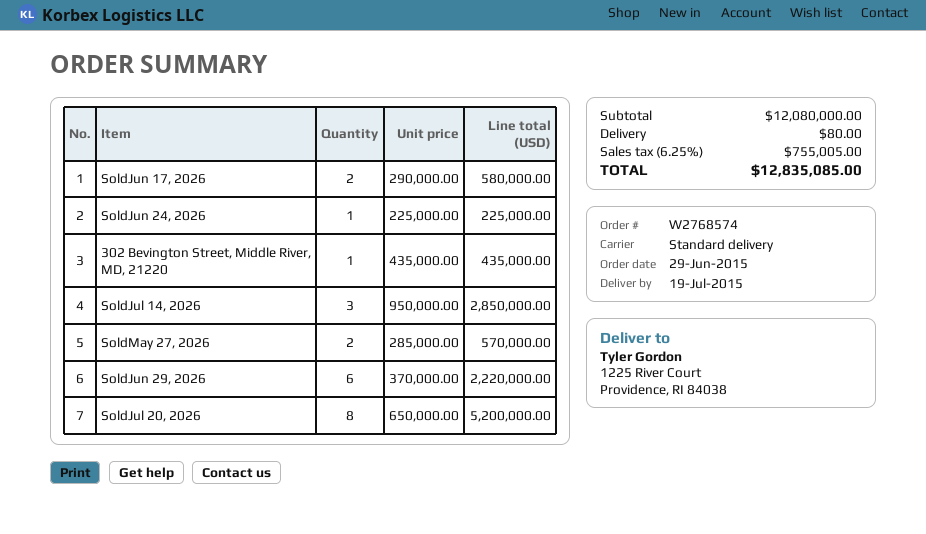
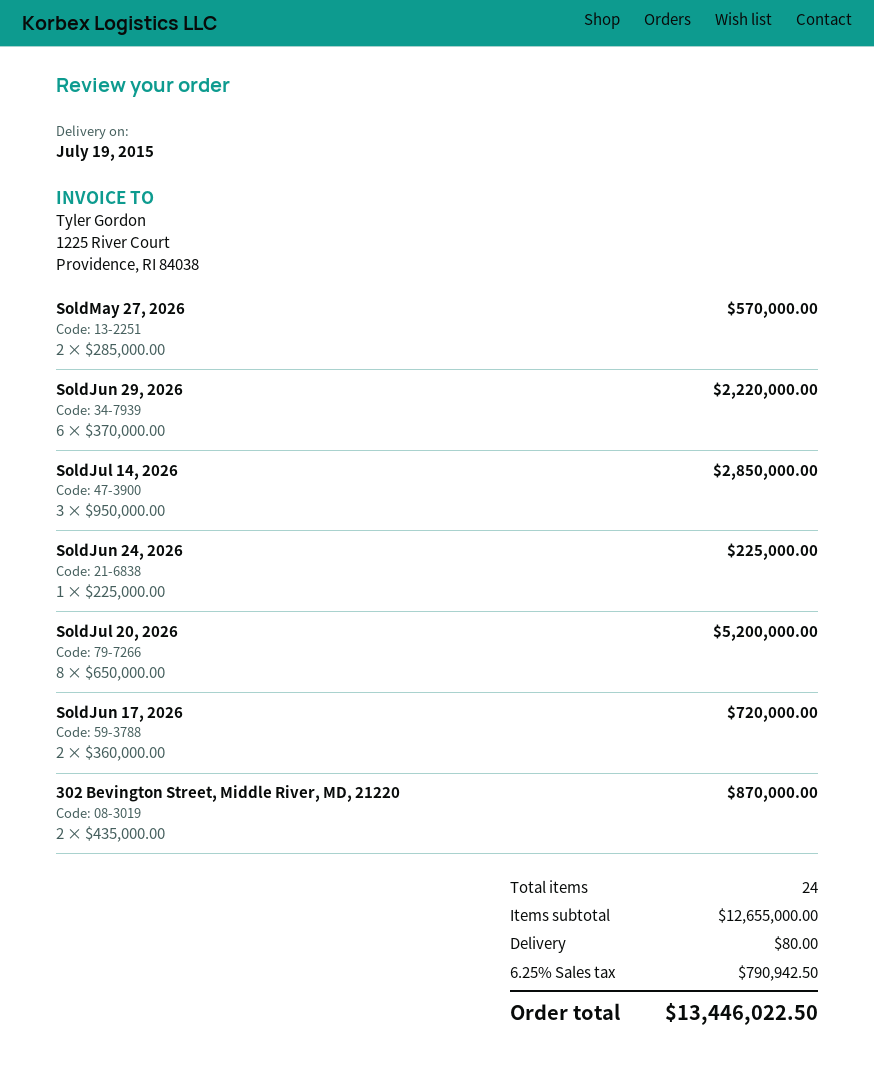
SoldJun 17, 2026: 2 x 290000.00 = 580000.00 -> 2 x 360000.00 = 720000.00
302 Bevington Street, Middle River, MD, 21220: 1 x 435000.00 = 435000.00 -> 2 x 435000.00 = 870000.00
subtotal: 12080000.00 -> 12655000.00
tax: 6.25% = 755005.00 -> 6.25% = 790942.50
total: 12835085.00 -> 13446022.50

